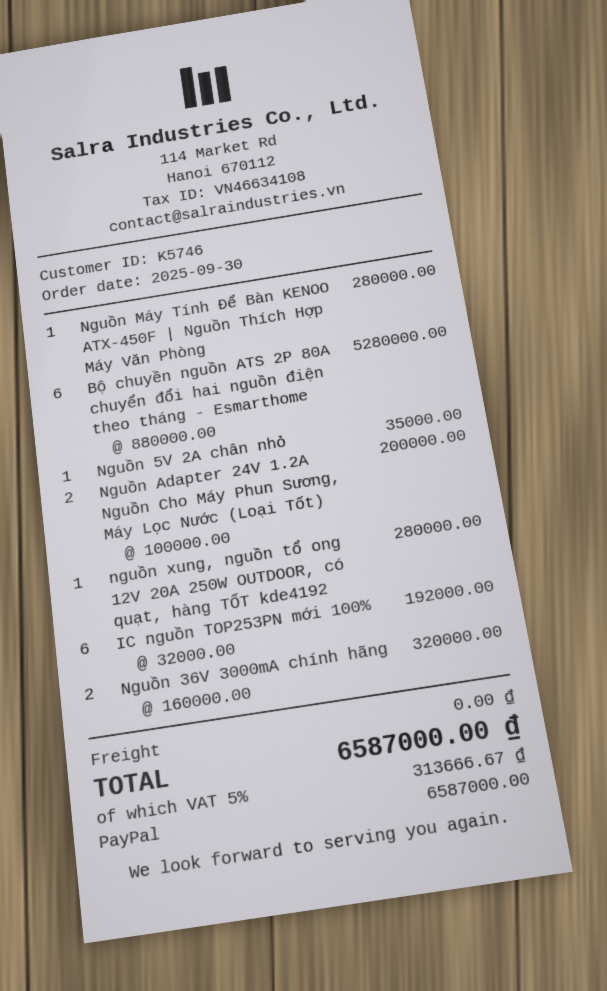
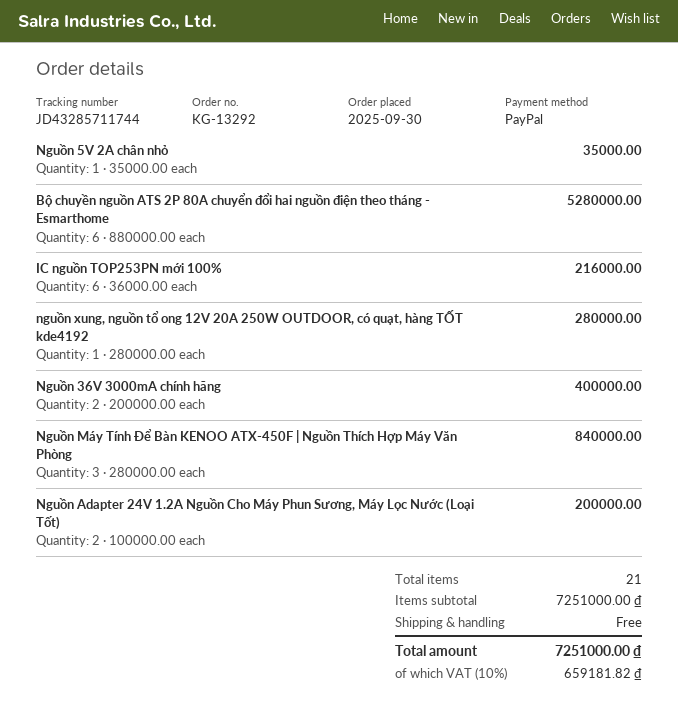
Nguồn Máy Tính Để Bàn KENOO ATX-450F | Nguồn Thích Hợp Máy Văn Phòng: 1 x 280000.00 = 280000.00 -> 3 x 280000.00 = 840000.00
IC nguồn TOP253PN mới 100%: 6 x 32000.00 = 192000.00 -> 6 x 36000.00 = 216000.00
Nguồn 36V 3000mA chính hãng: 2 x 160000.00 = 320000.00 -> 2 x 200000.00 = 400000.00
tax: 5% = 313666.67 -> 10% = 659181.82
total: 6587000.00 -> 7251000.00

